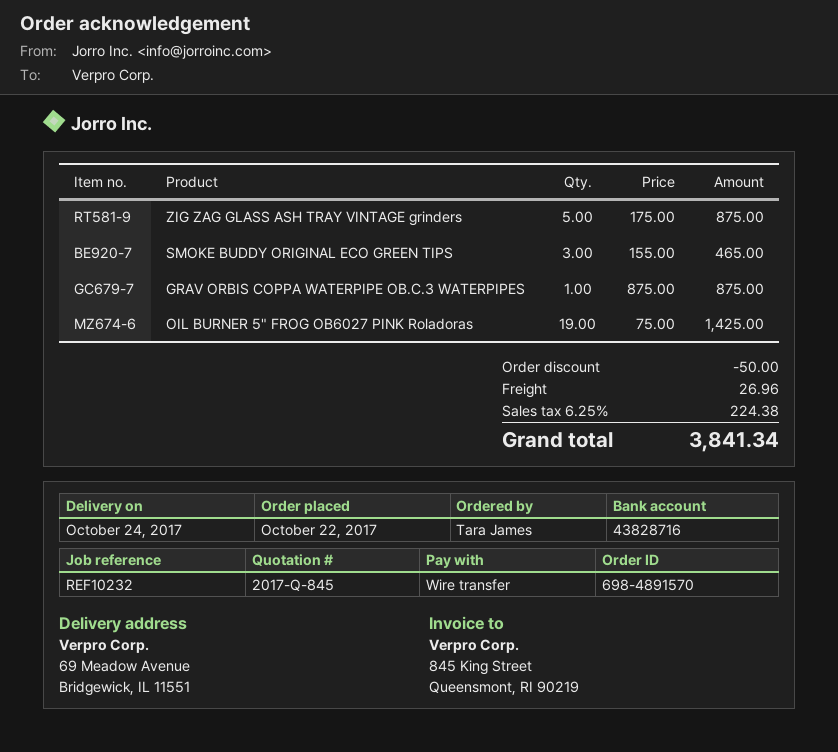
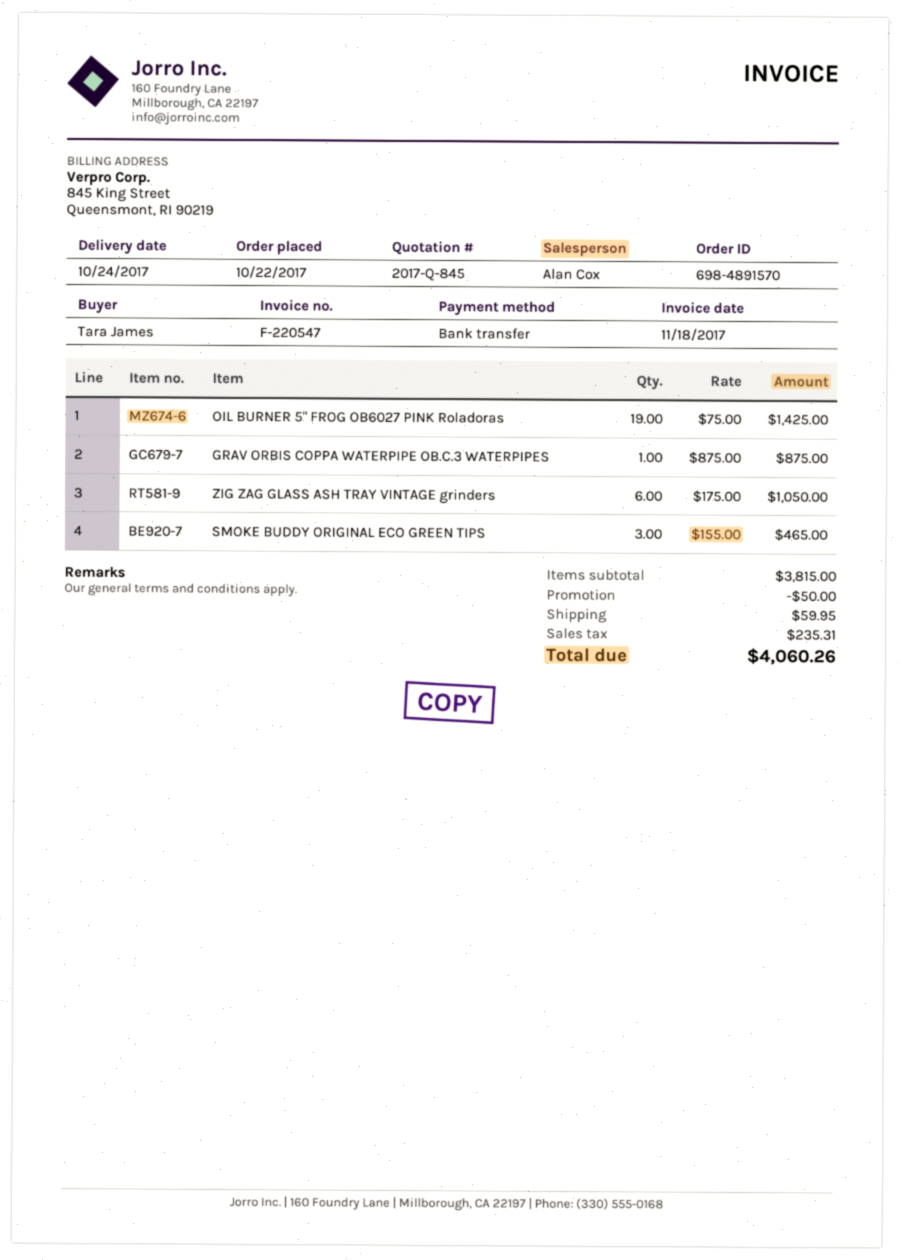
ZIG ZAG GLASS ASH TRAY VINTAGE grinders: 5 x 175.00 = 875.00 -> 6 x 175.00 = 1050.00
shipping: 26.96 -> 59.95
tax: 224.38 -> 235.31
total: 3841.34 -> 4060.26

